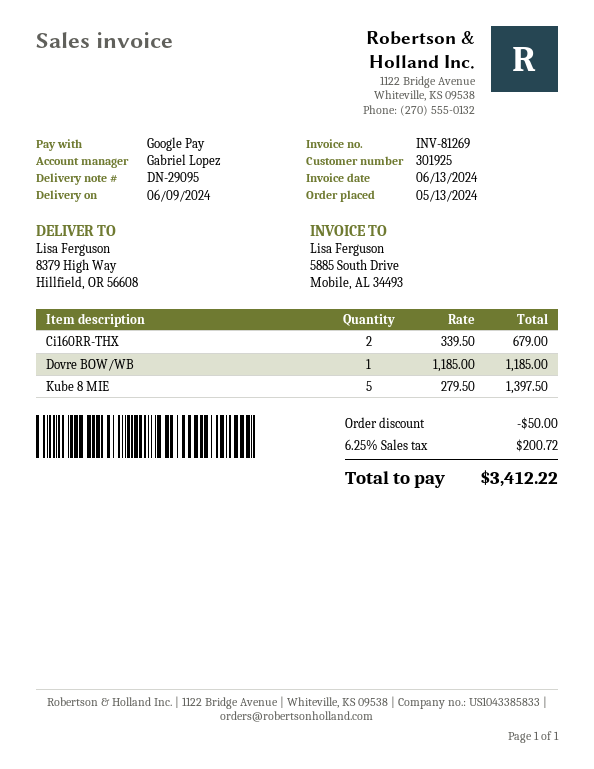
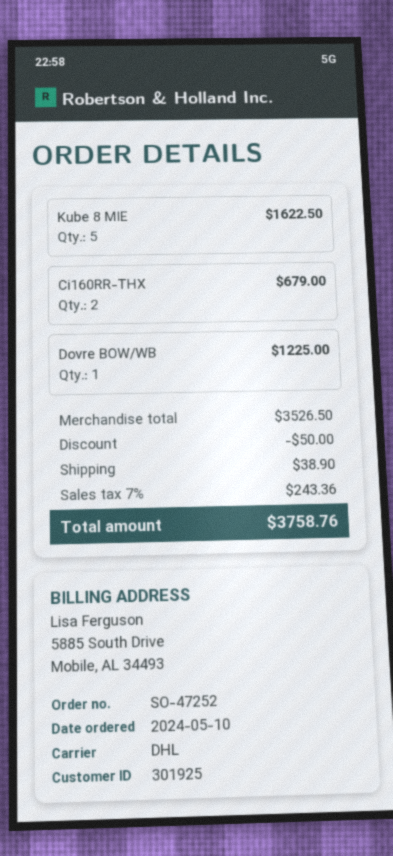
order date: 2024-05-13 -> 2024-05-10
Dovre BOW/WB: 1 for 1185.00 -> 1 for 1225.00
Kube 8 MIE: 5 for 1397.50 -> 5 for 1622.50
shipping: none -> 38.90
tax: 6.25% = 200.72 -> 7% = 243.36
total: 3412.22 -> 3758.76

